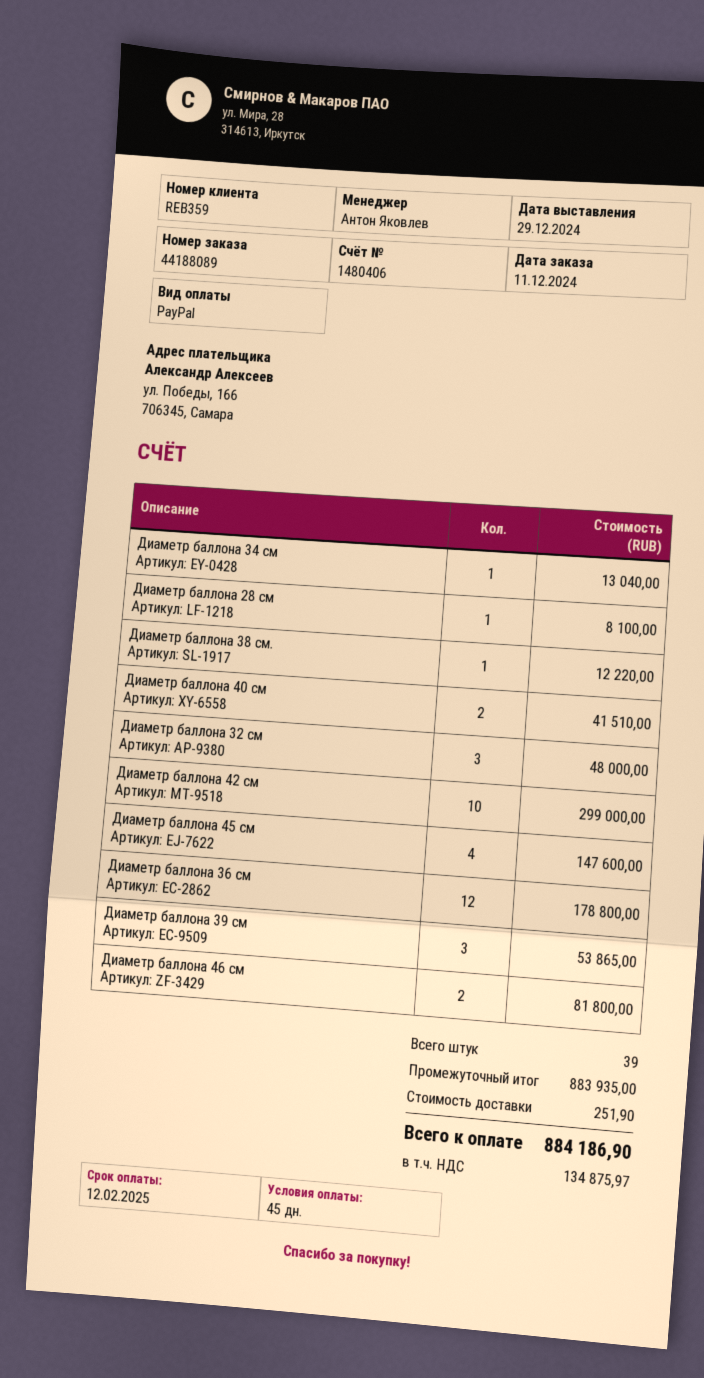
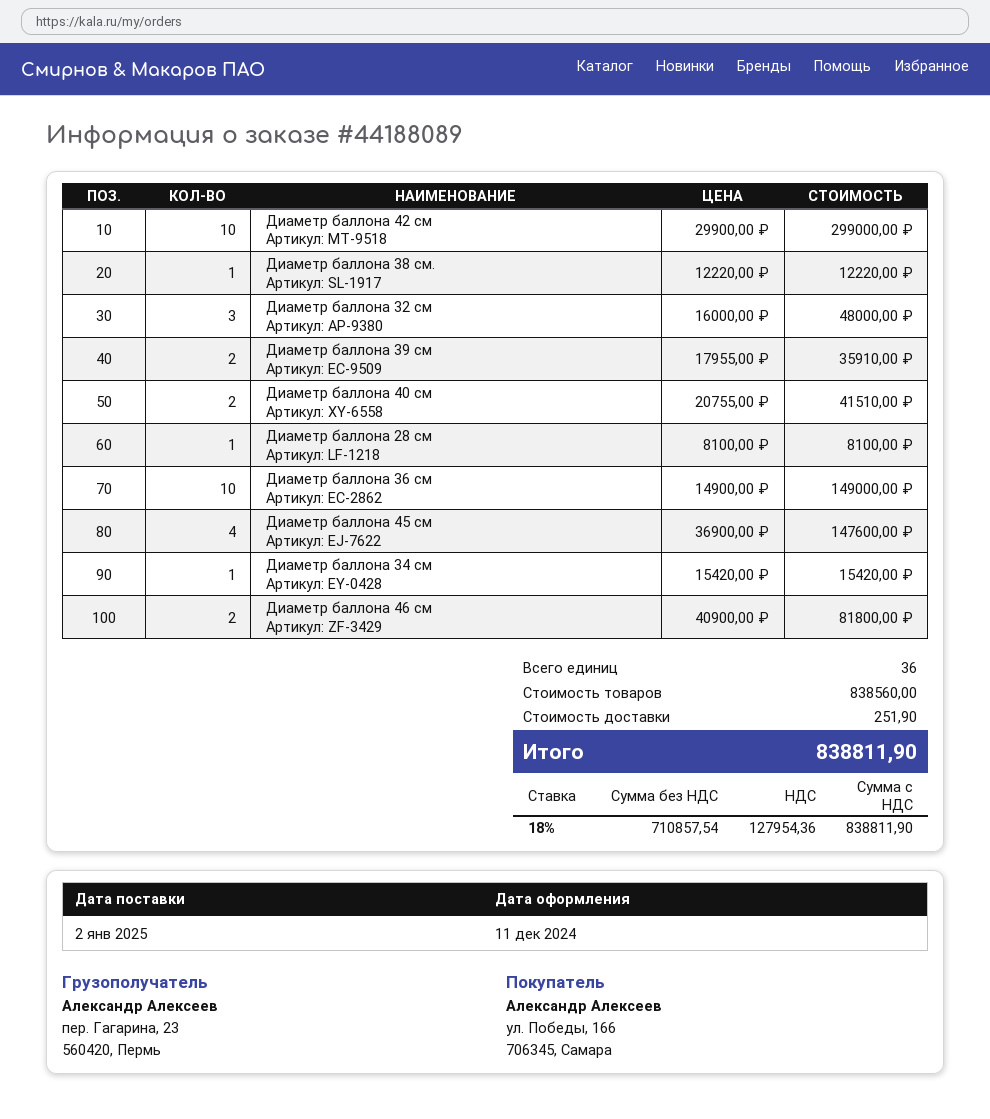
Диаметр баллона 34 см: 1 for 13040.00 -> 1 for 15420.00
Диаметр баллона 36 см: 12 for 178800.00 -> 10 for 149000.00
Диаметр баллона 39 см: 3 for 53865.00 -> 2 for 35910.00
total quantity: 39 -> 36
subtotal: 883935.00 -> 838560.00
tax: 134875.97 -> 127954.36
total: 884186.90 -> 838811.90

